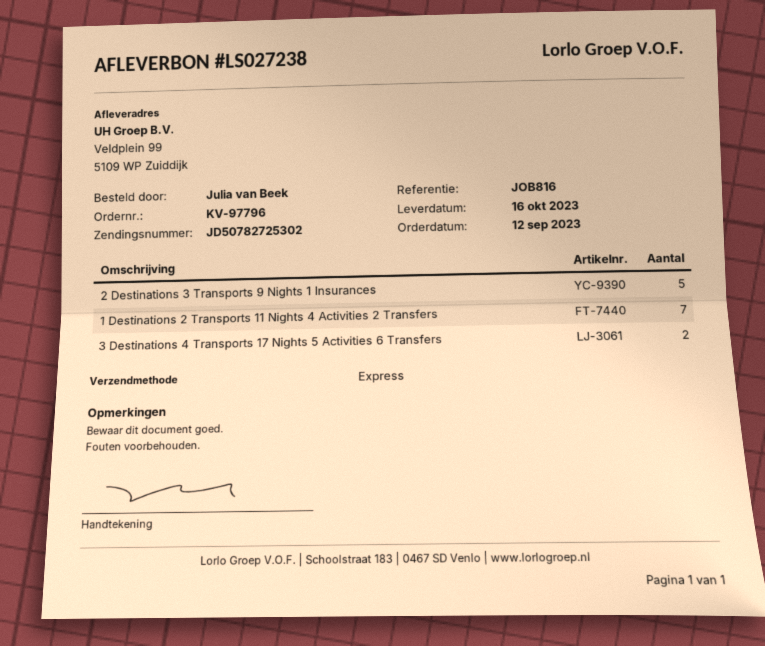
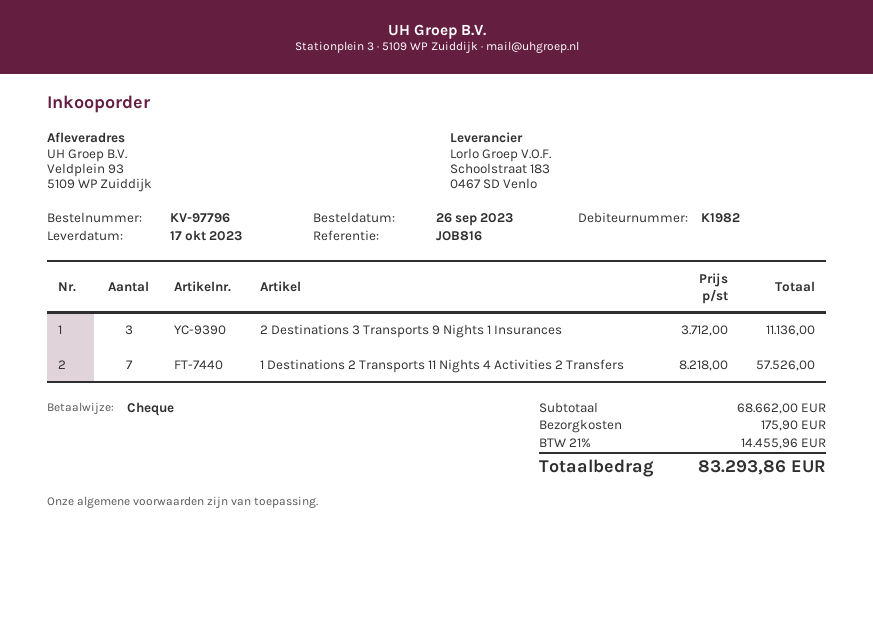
order date: 2023-09-12 -> 2023-09-26
delivery date: 2023-10-16 -> 2023-10-17
ship to: Veldplein 99, 5109 WP Zuiddijk -> Veldplein 93, 5109 WP Zuiddijk
2 Destinations 3 Transports 9 Nights 1 Insurances: 5 -> 3
3 Destinations 4 Transports 17 Nights 5 Activities 6 Transfers: 2 -> none

